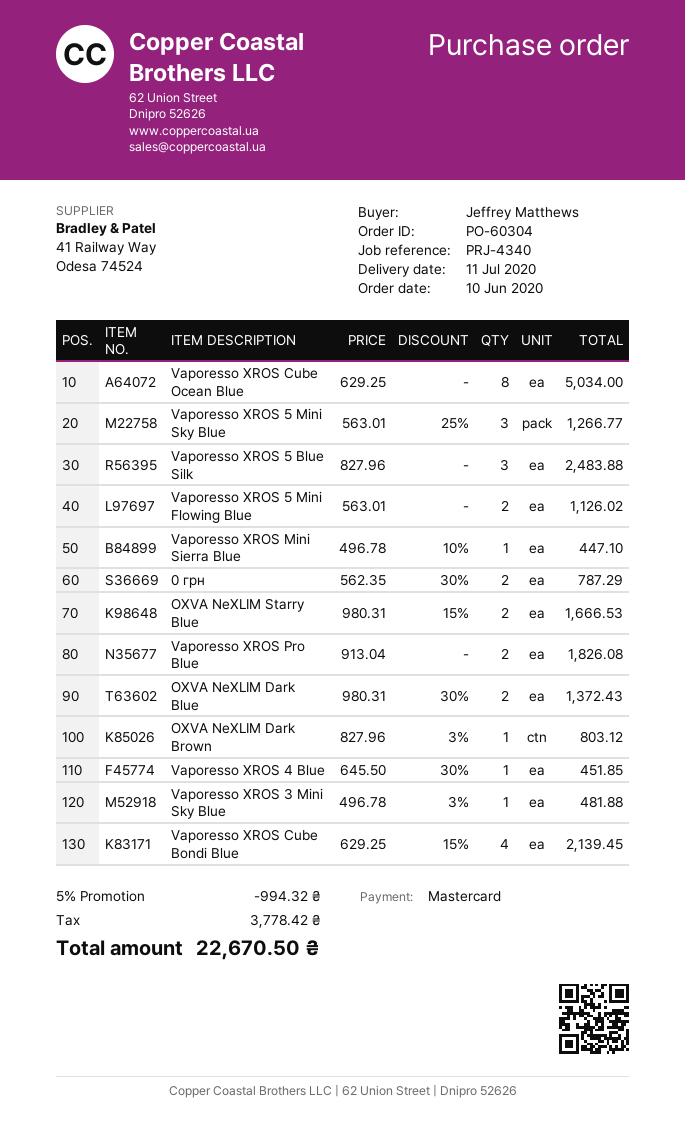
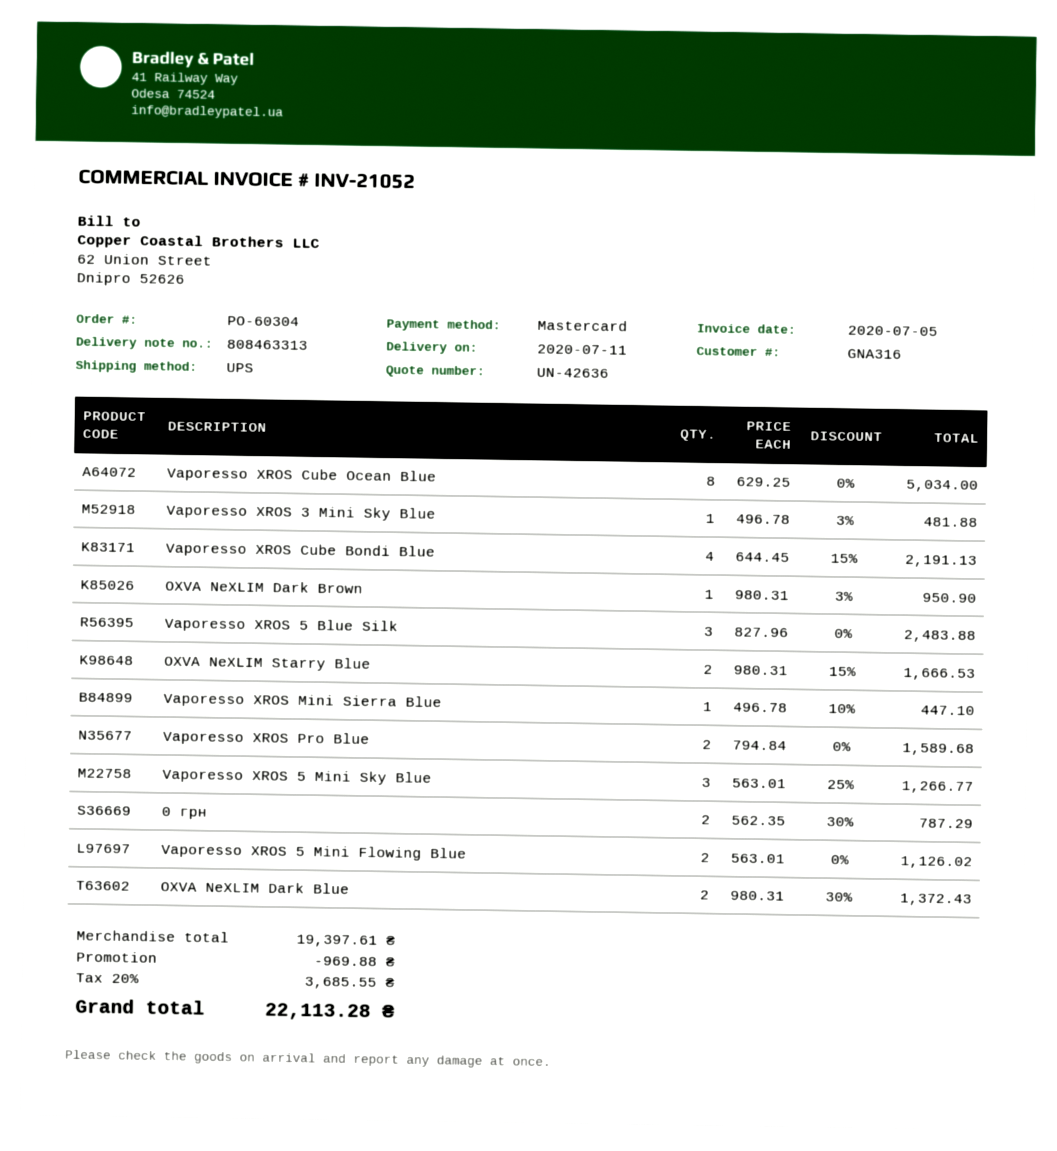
Vaporesso XROS Pro Blue: 2 x 913.04 = 1826.08 -> 2 x 794.84 = 1589.68
OXVA NeXLIM Dark Brown: 1 x 827.96 - 3% = 803.12 -> 1 x 980.31 - 3% = 950.90
Vaporesso XROS 4 Blue: 1 x 645.50 - 30% = 451.85 -> none
Vaporesso XROS Cube Bondi Blue: 4 x 629.25 - 15% = 2139.45 -> 4 x 644.45 - 15% = 2191.13
discount: 994.32 -> 969.88
tax: 3778.42 -> 3685.55
total: 22670.50 -> 22113.28

